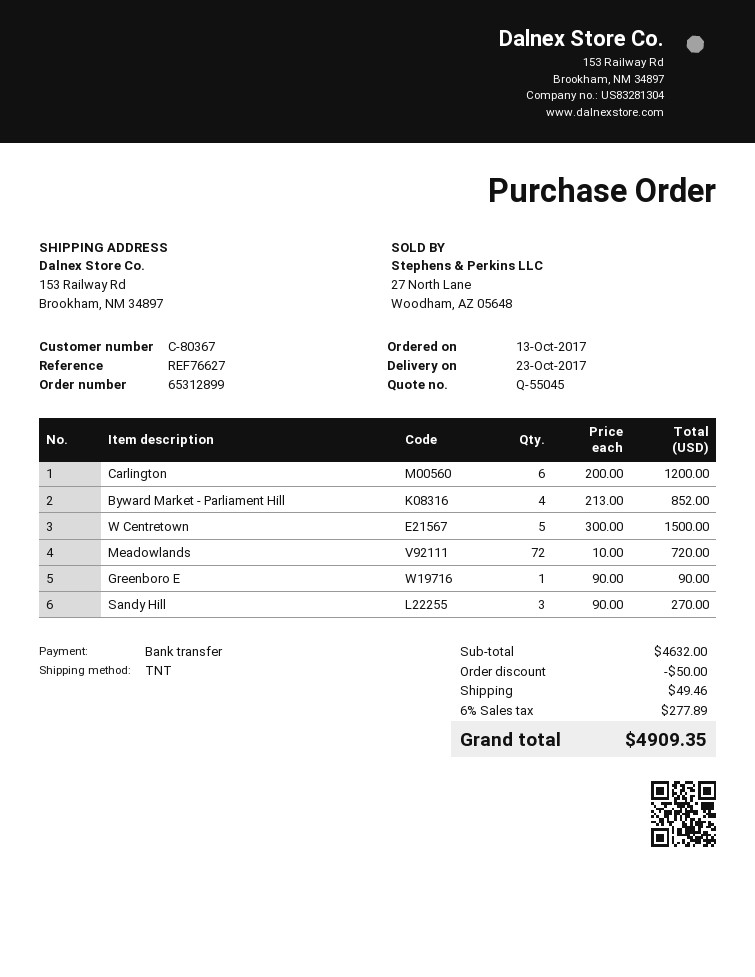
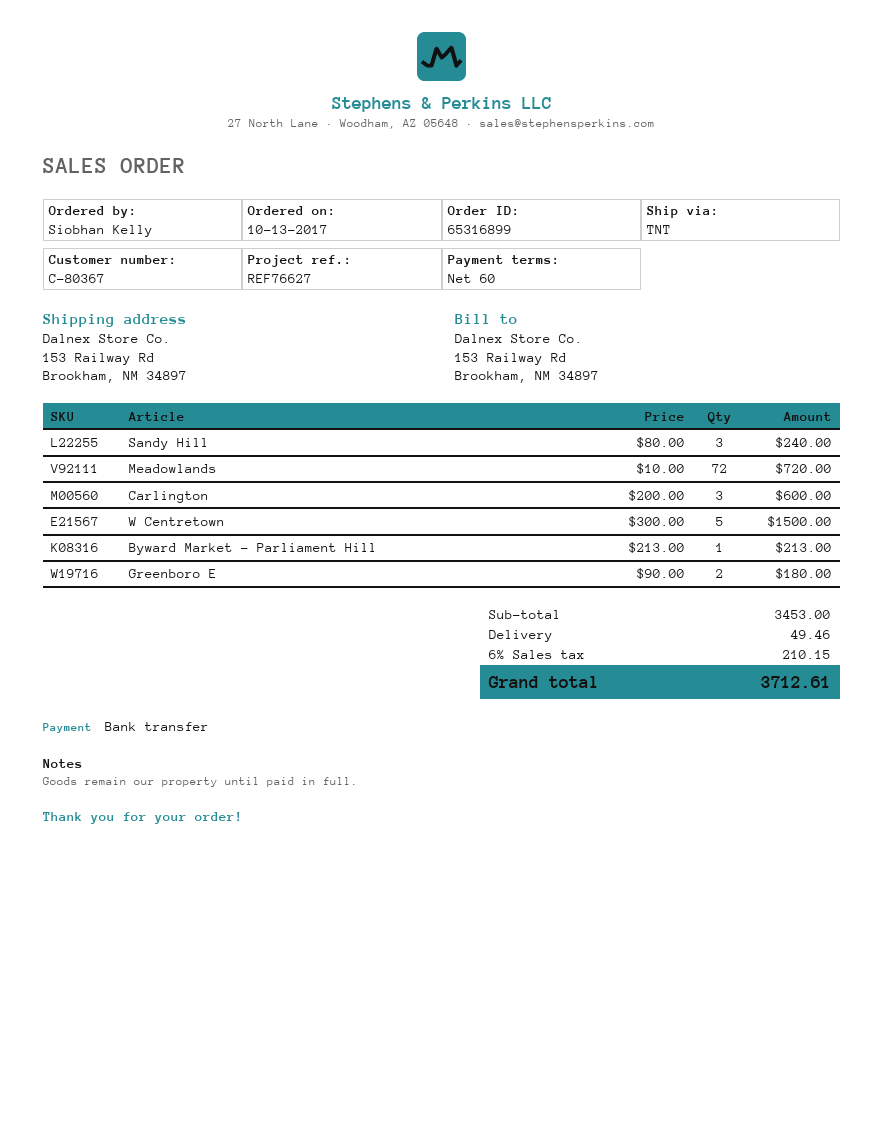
order number: 65312899 -> 65316899
Carlington: 6 x 200.00 = 1200.00 -> 3 x 200.00 = 600.00
Byward Market - Parliament Hill: 4 x 213.00 = 852.00 -> 1 x 213.00 = 213.00
Greenboro E: 1 x 90.00 = 90.00 -> 2 x 90.00 = 180.00
Sandy Hill: 3 x 90.00 = 270.00 -> 3 x 80.00 = 240.00
subtotal: 4632.00 -> 3453.00
discount: 50.00 -> none
tax: 6% = 277.89 -> 6% = 210.15
total: 4909.35 -> 3712.61

